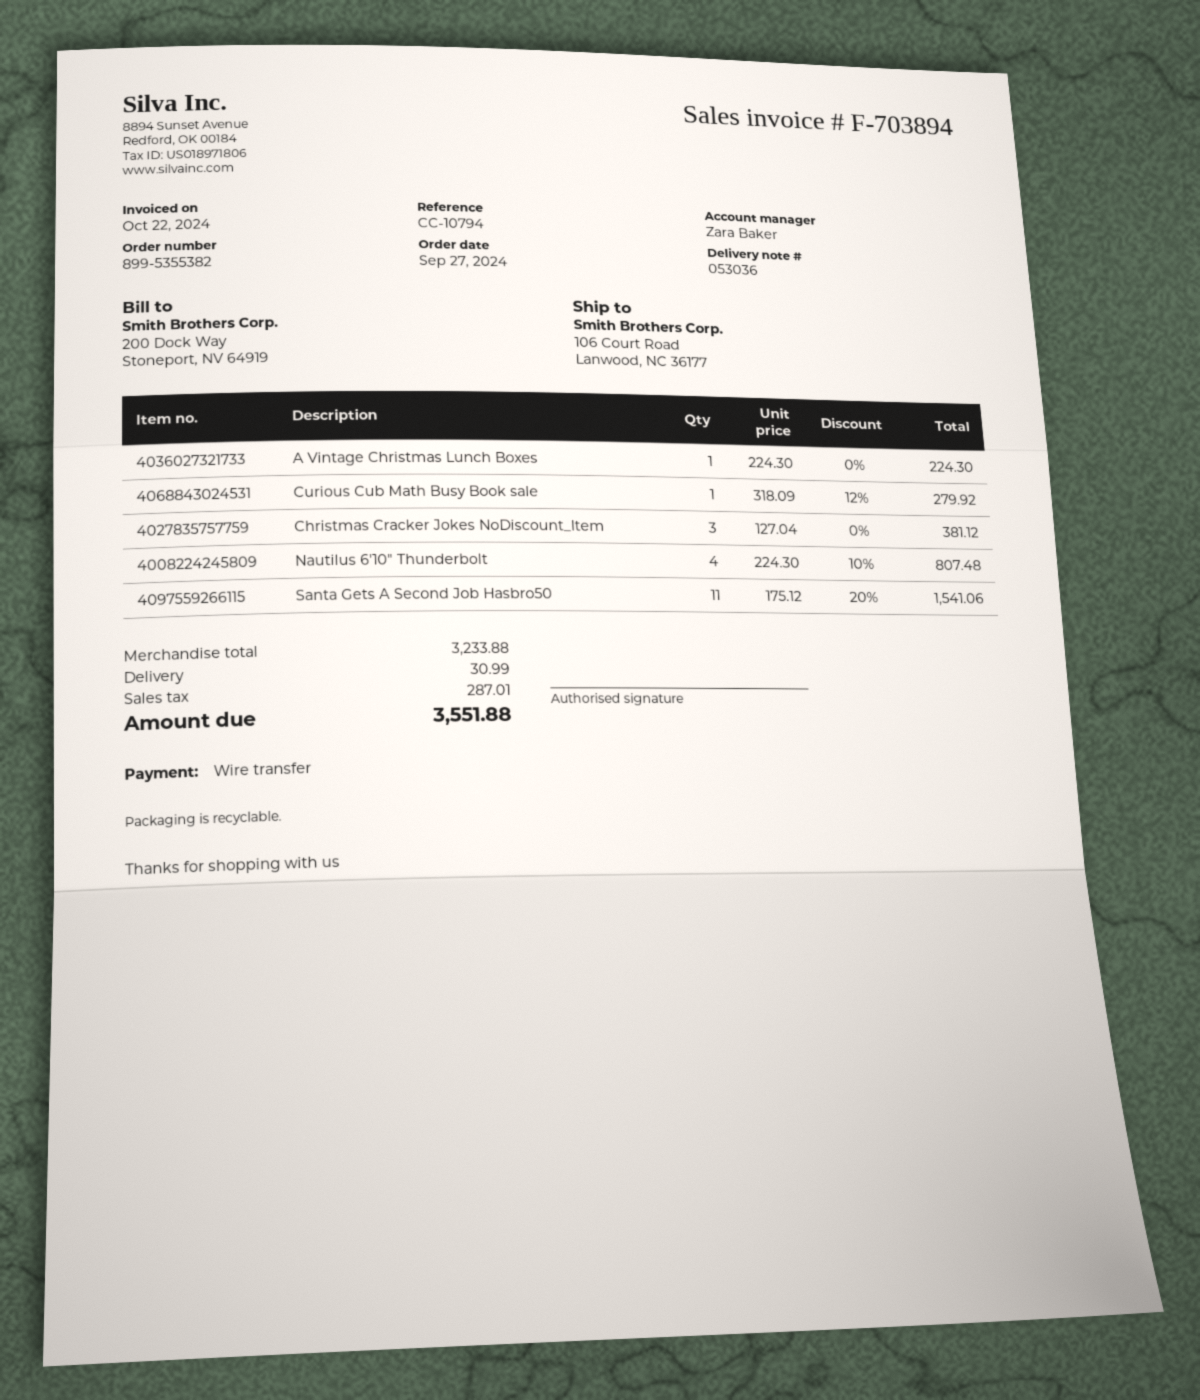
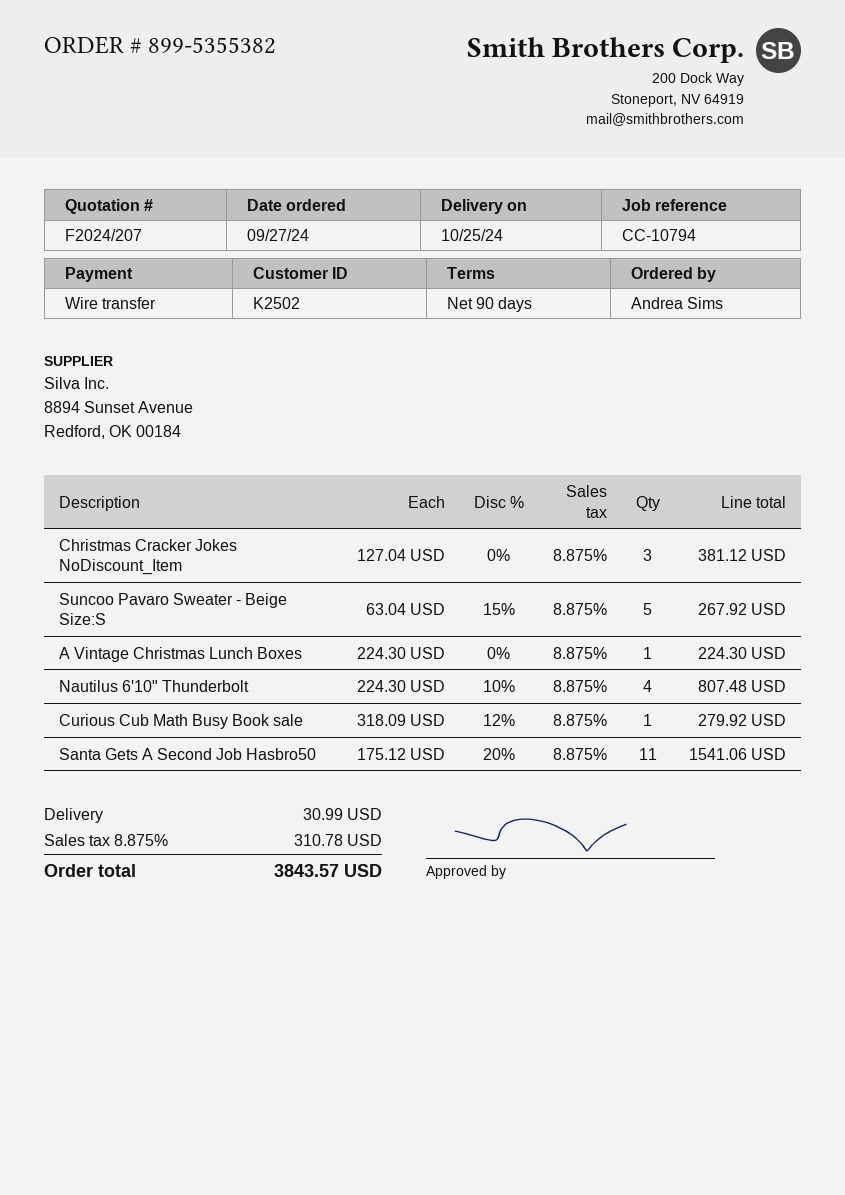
Suncoo Pavaro Sweater - Beige Size:S: none -> 5 x 63.04 - 15% = 267.92
tax: 287.01 -> 310.78
total: 3551.88 -> 3843.57

